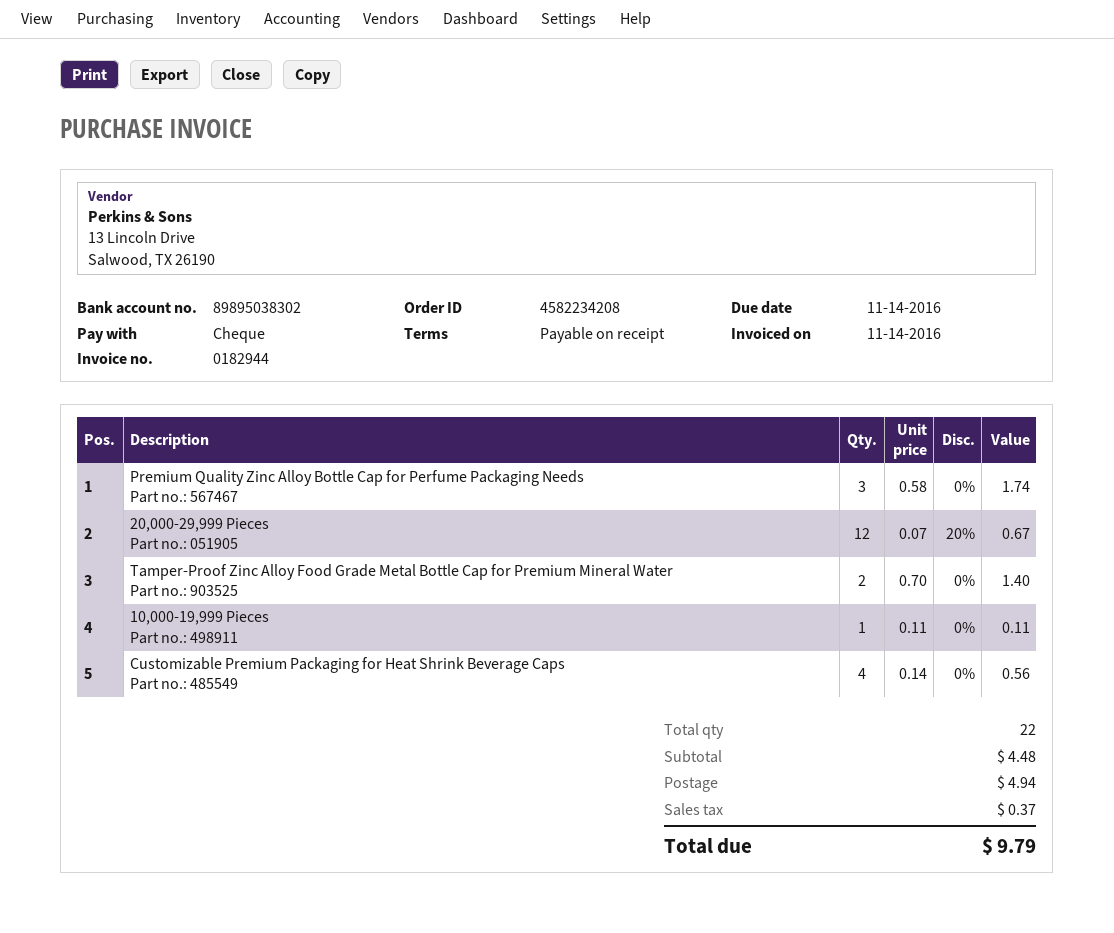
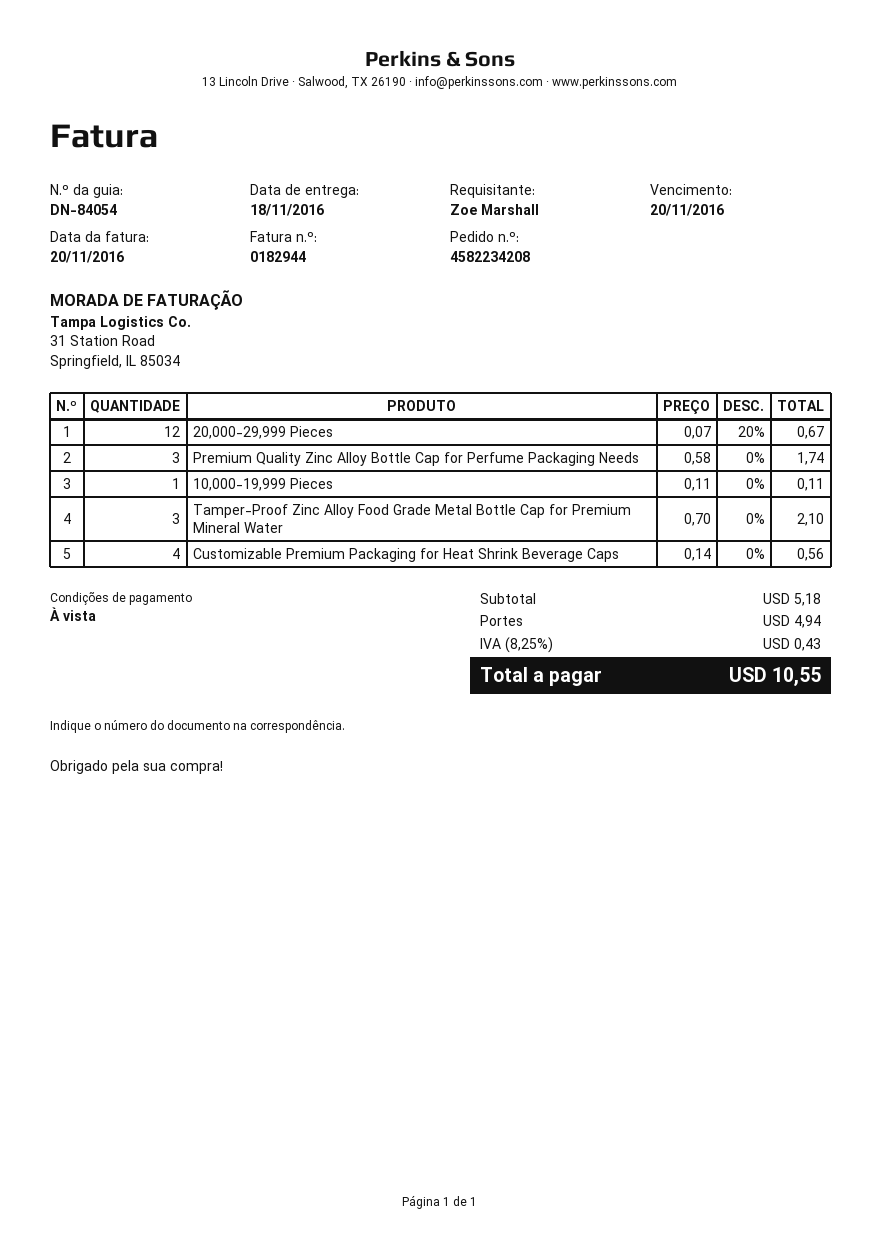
invoice date: 2016-11-14 -> 2016-11-20
due date: 2016-11-14 -> 2016-11-20
Tamper-Proof Zinc Alloy Food Grade Metal Bottle Cap for Premium Mineral Water: 2 x 0.70 = 1.40 -> 3 x 0.70 = 2.10
subtotal: 4.48 -> 5.18
tax: 0.37 -> 0.43
total: 9.79 -> 10.55

